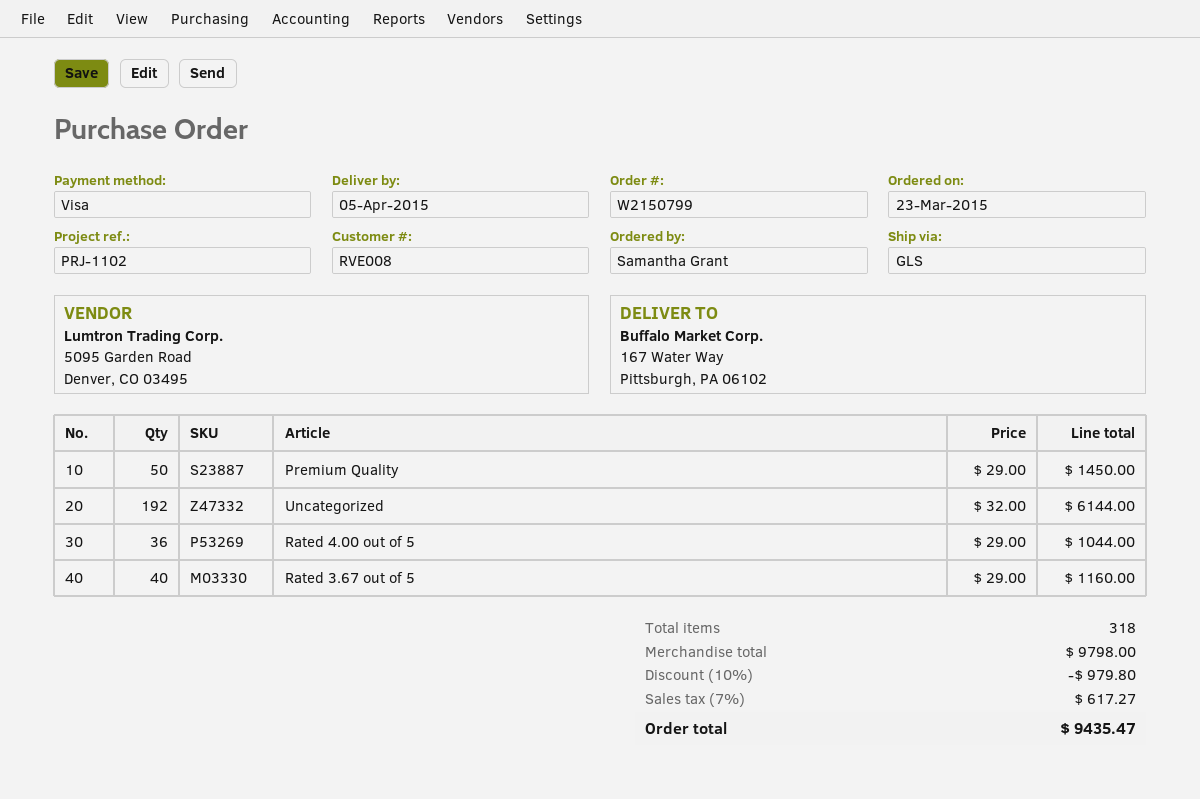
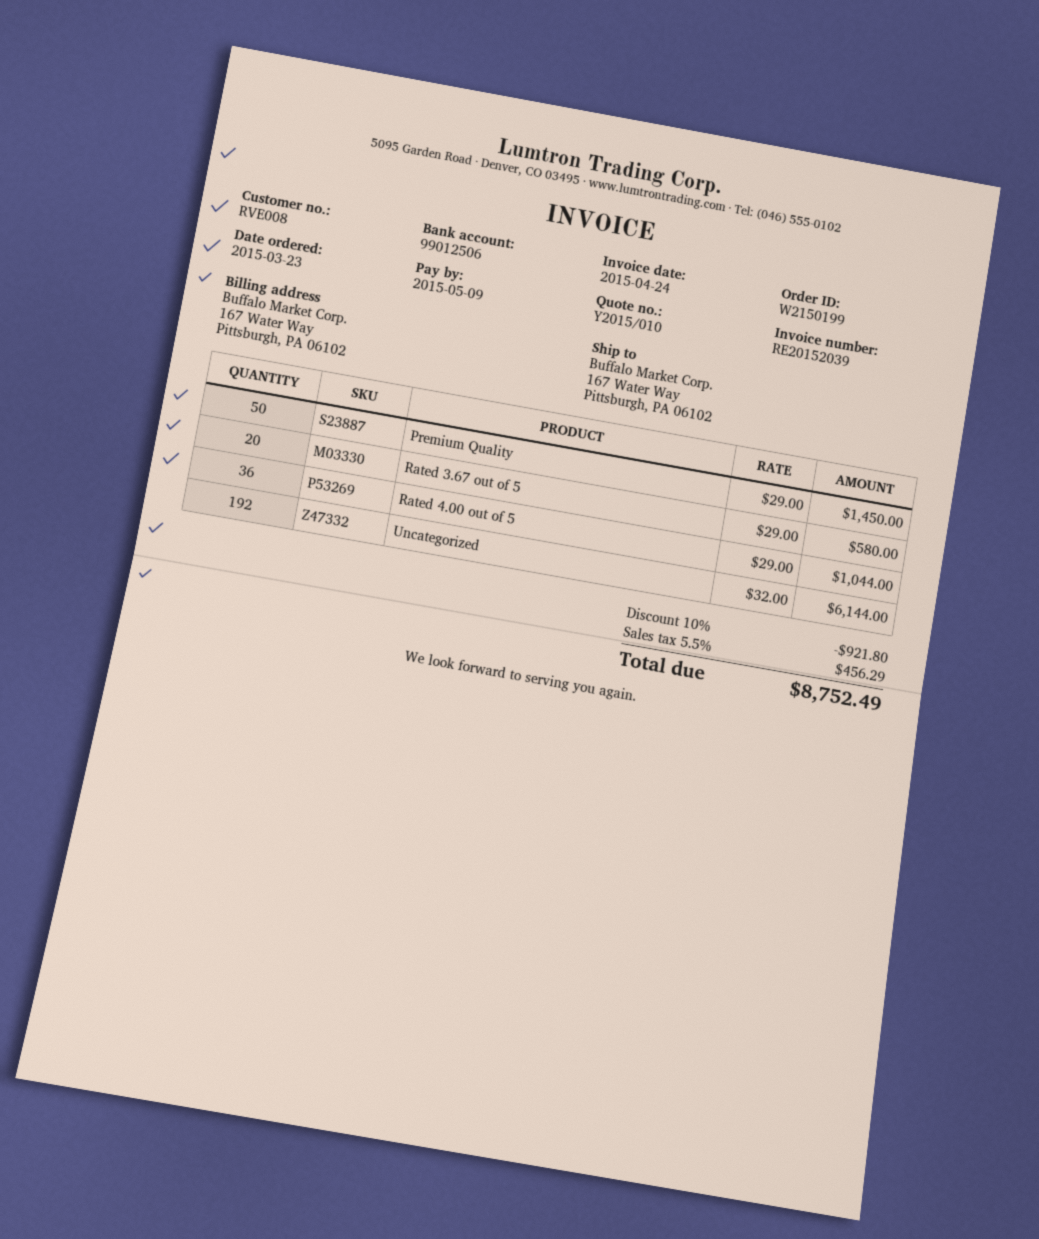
order number: W2150799 -> W2150199
Rated 3.67 out of 5: 40 x 29.00 = 1160.00 -> 20 x 29.00 = 580.00
discount: 10% = 979.80 -> 10% = 921.80
tax: 7% = 617.27 -> 5.5% = 456.29
total: 9435.47 -> 8752.49

